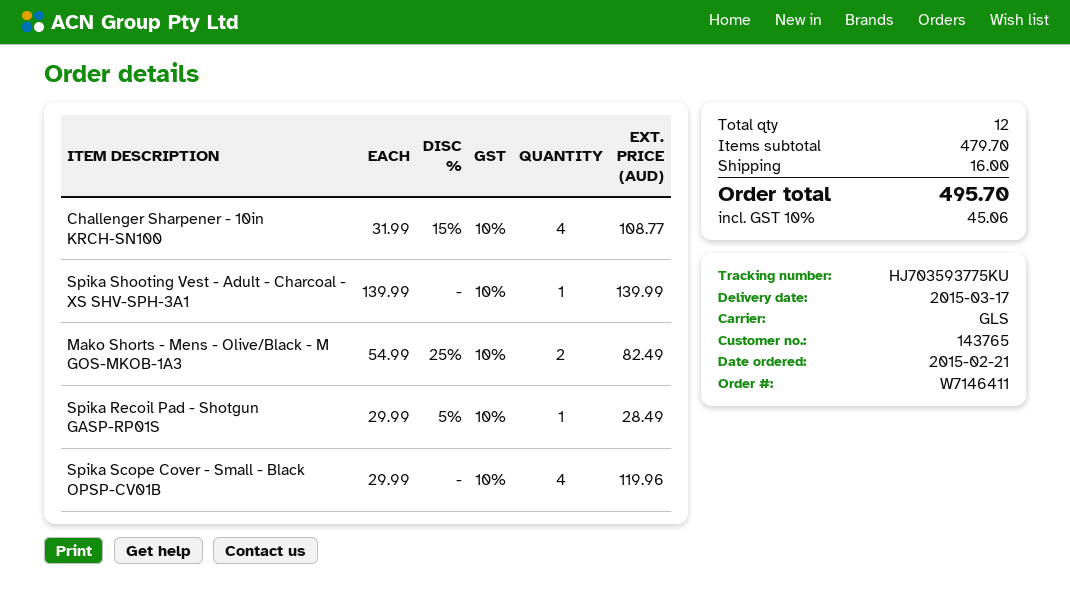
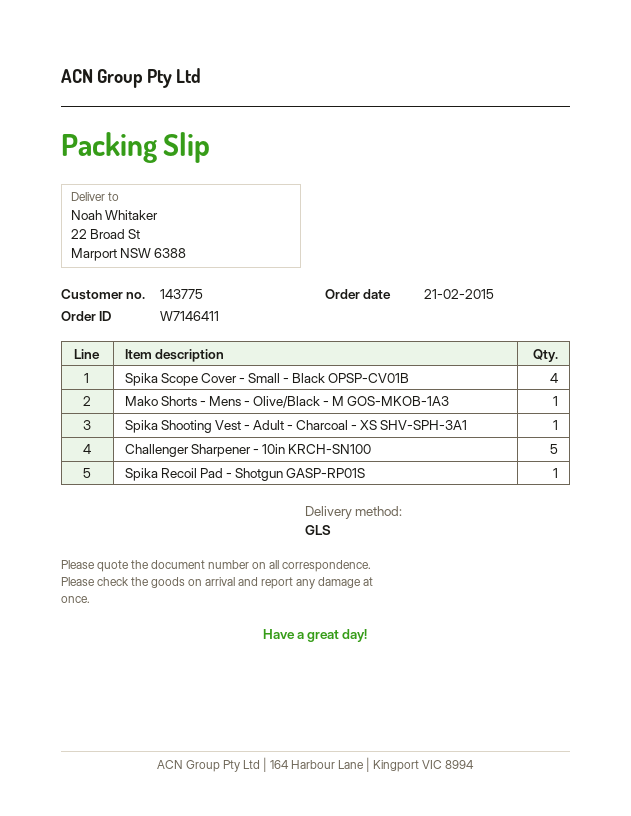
customer number: 143765 -> 143775
Challenger Sharpener - 10in KRCH-SN100: 4 -> 5
Mako Shorts - Mens - Olive/Black - M GOS-MKOB-1A3: 2 -> 1

